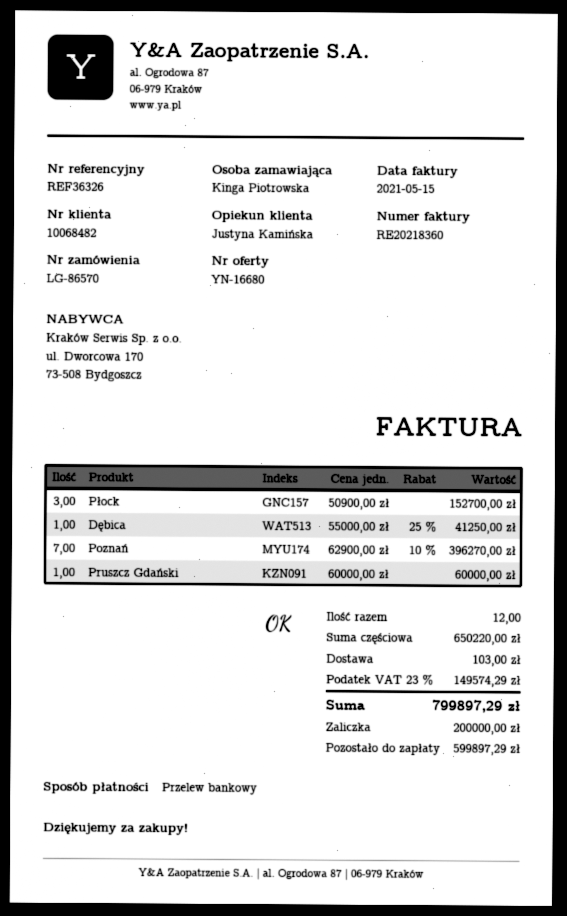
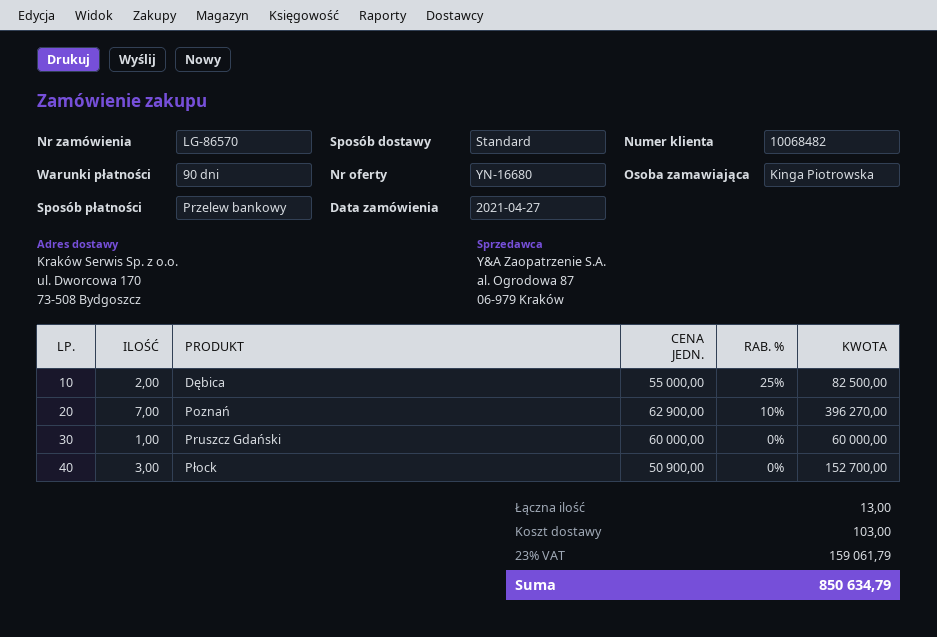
Dębica: 1 x 55000.00 - 25% = 41250.00 -> 2 x 55000.00 - 25% = 82500.00
total quantity: 12 -> 13
tax: 23% = 149574.29 -> 23% = 159061.79
total: 799897.29 -> 850634.79

